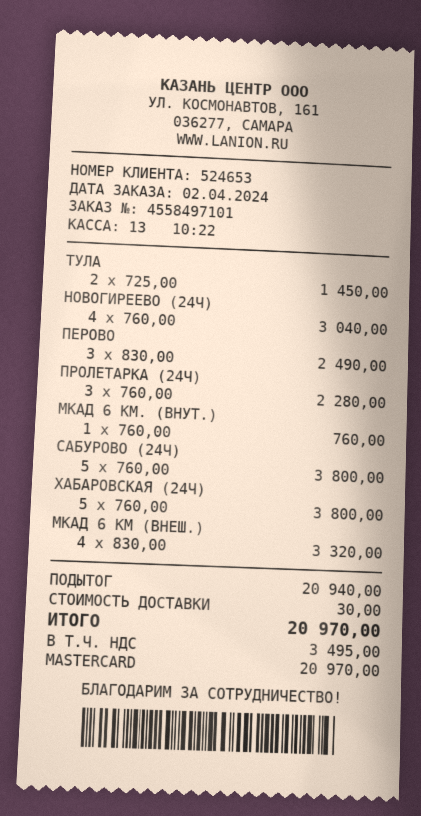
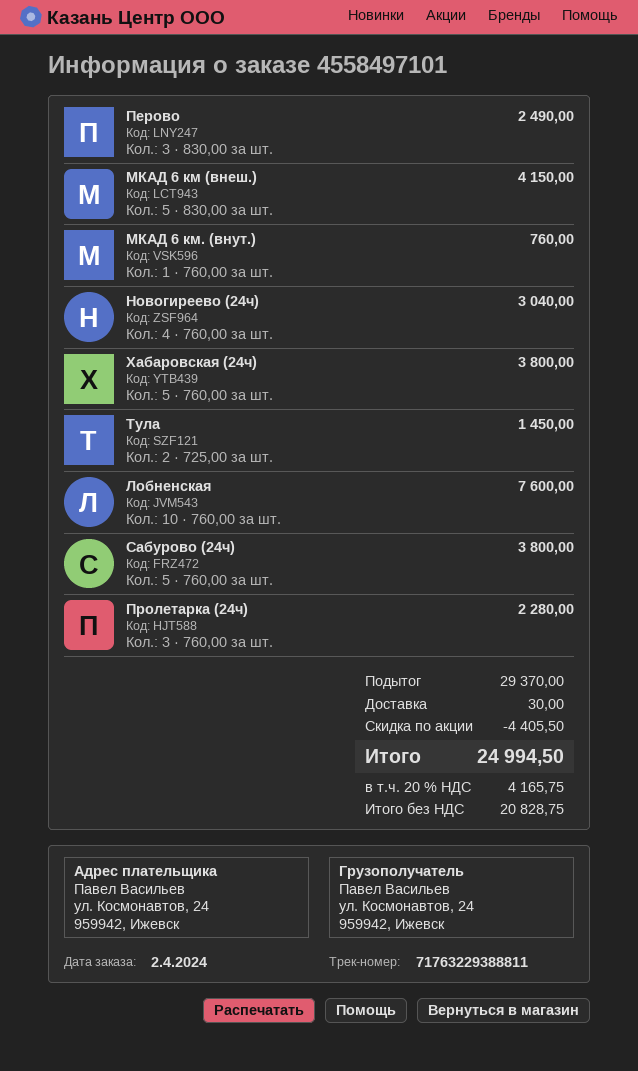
МКАД 6 КМ (ВНЕШ.): 4 x 830.00 = 3320.00 -> 5 x 830.00 = 4150.00
Лобненская: none -> 10 x 760.00 = 7600.00
subtotal: 20940.00 -> 29370.00
discount: none -> 4405.50
tax: 3495.00 -> 4165.75
total: 20970.00 -> 24994.50

